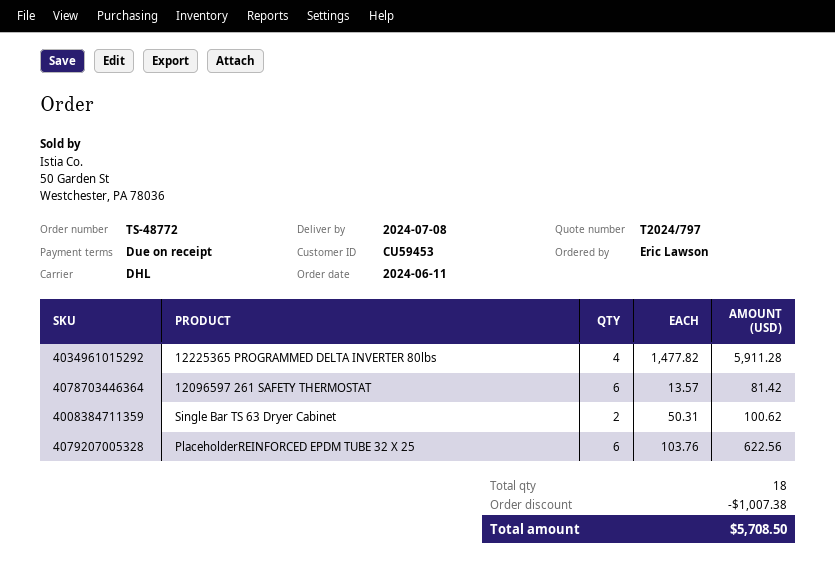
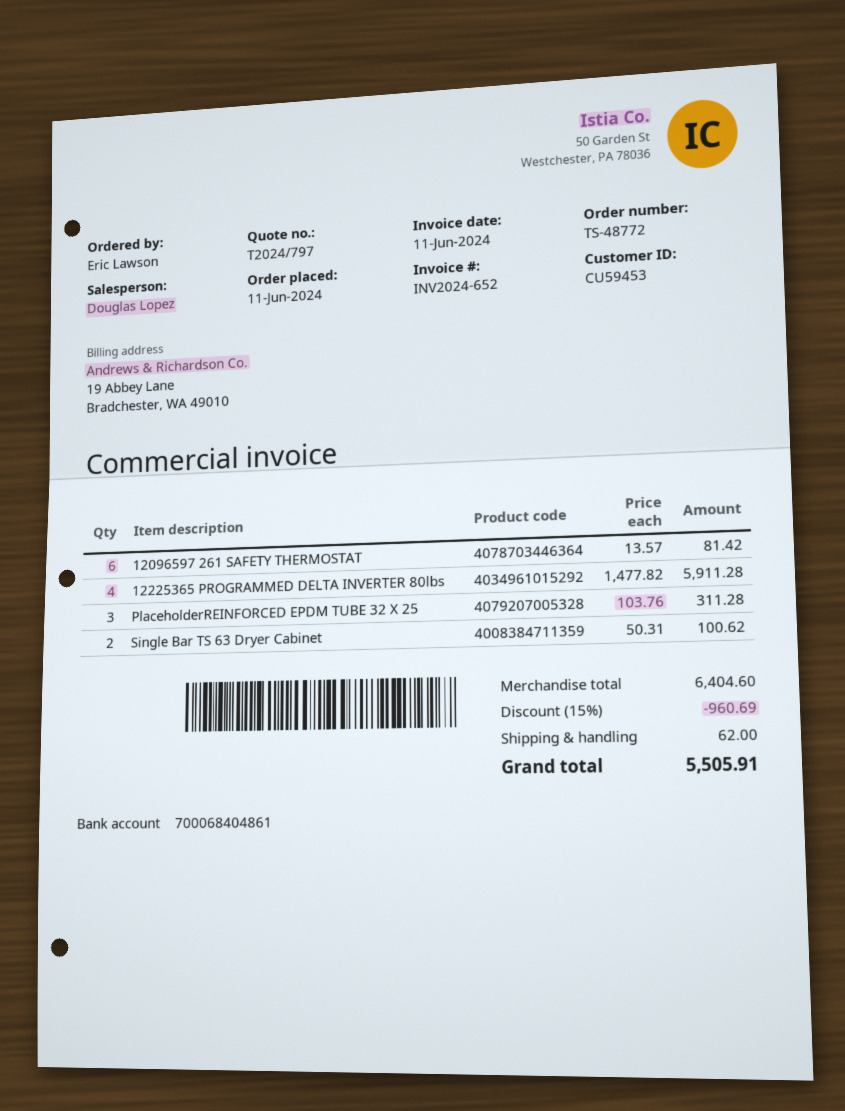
PlaceholderREINFORCED EPDM TUBE 32 X 25: 6 x 103.76 = 622.56 -> 3 x 103.76 = 311.28
discount: 1007.38 -> 960.69
shipping: none -> 62.00
total: 5708.50 -> 5505.91

